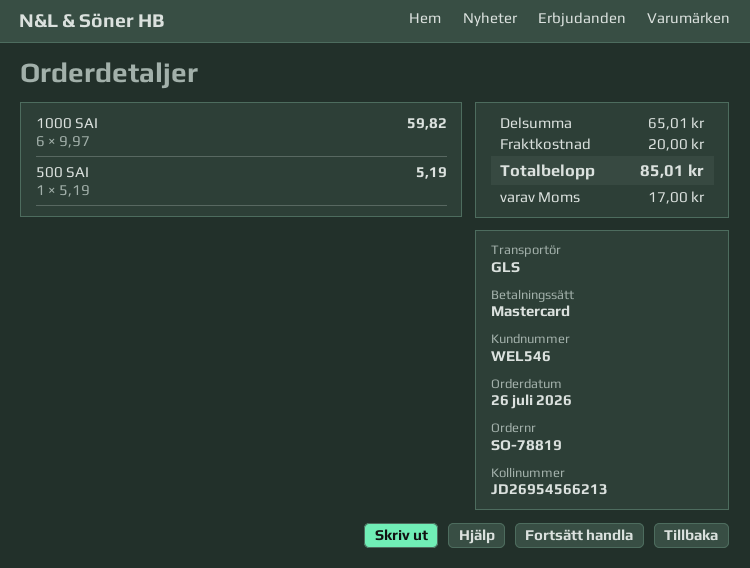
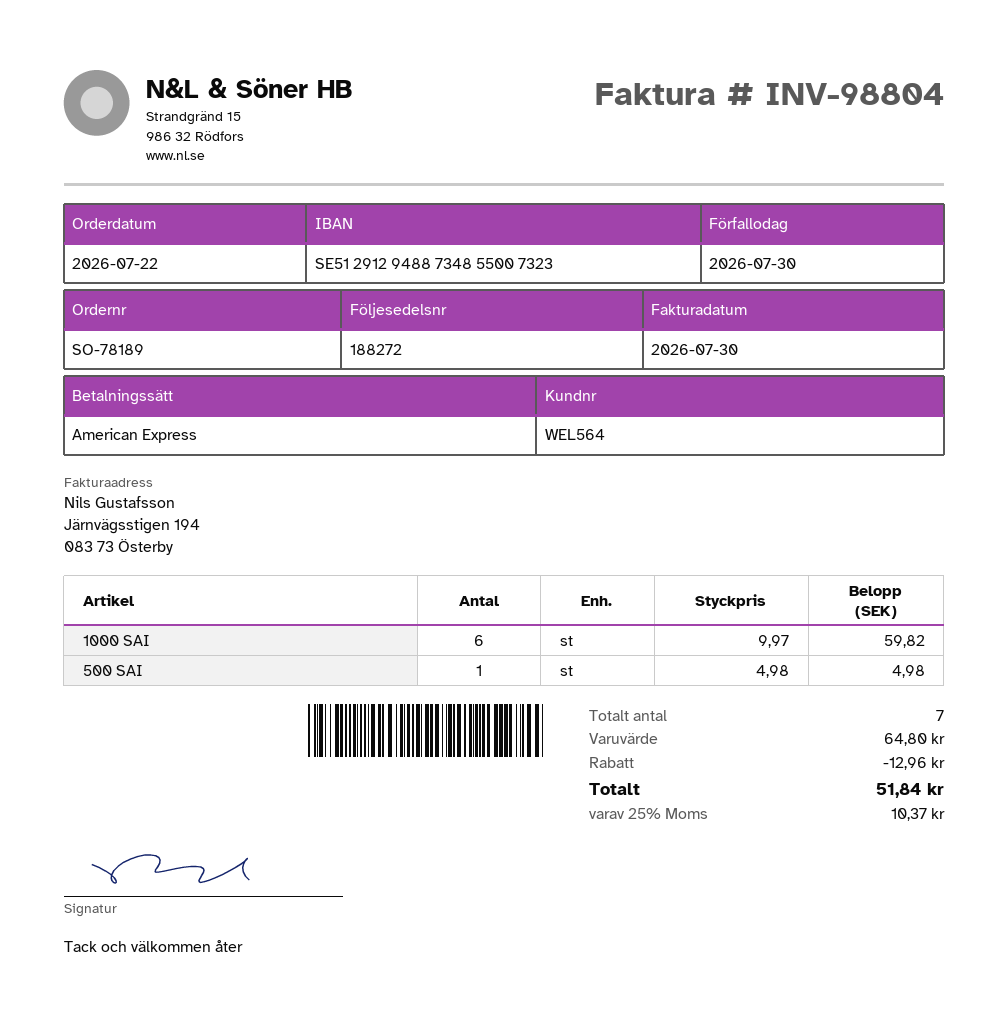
order number: SO-78819 -> SO-78189
order date: 2026-07-26 -> 2026-07-22
customer number: WEL546 -> WEL564
payment method: Mastercard -> American Express
500 SAI: 1 x 5.19 = 5.19 -> 1 x 4.98 = 4.98
subtotal: 65.01 -> 64.80
discount: none -> 12.96
shipping: 20.00 -> none
tax: 17.00 -> 10.37
total: 85.01 -> 51.84

